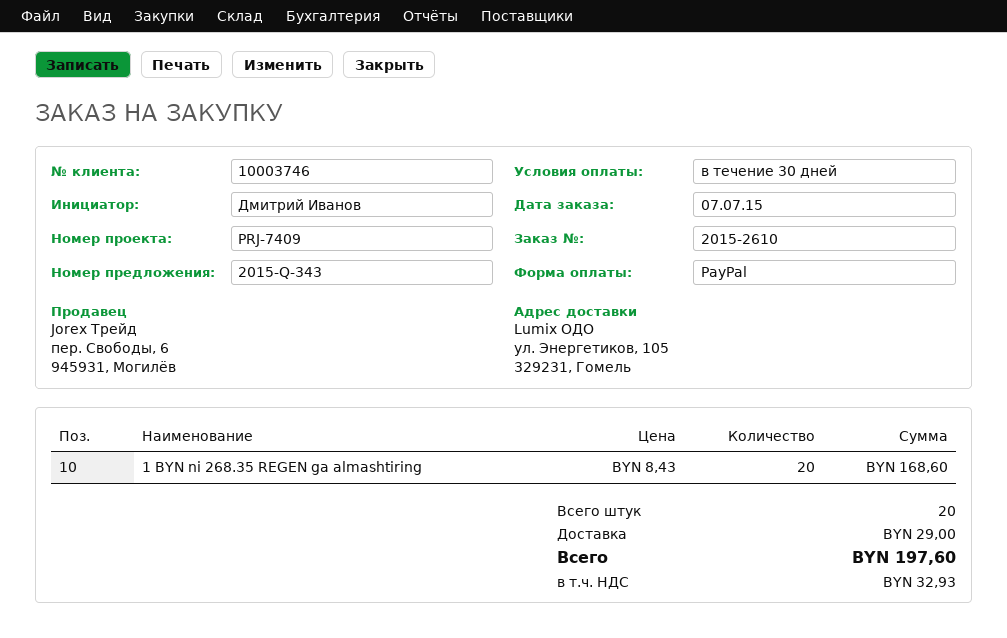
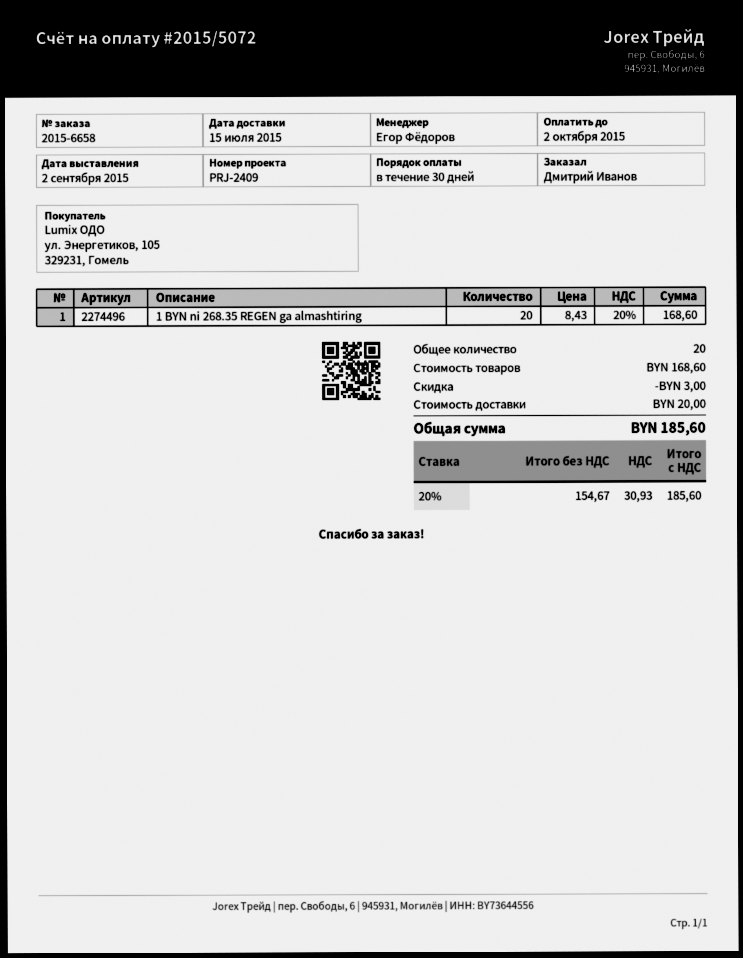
order number: 2015-2610 -> 2015-6658
reference: PRJ-7409 -> PRJ-2409
discount: none -> 3.00
shipping: 29.00 -> 20.00
tax: 32.93 -> 30.93
total: 197.60 -> 185.60

